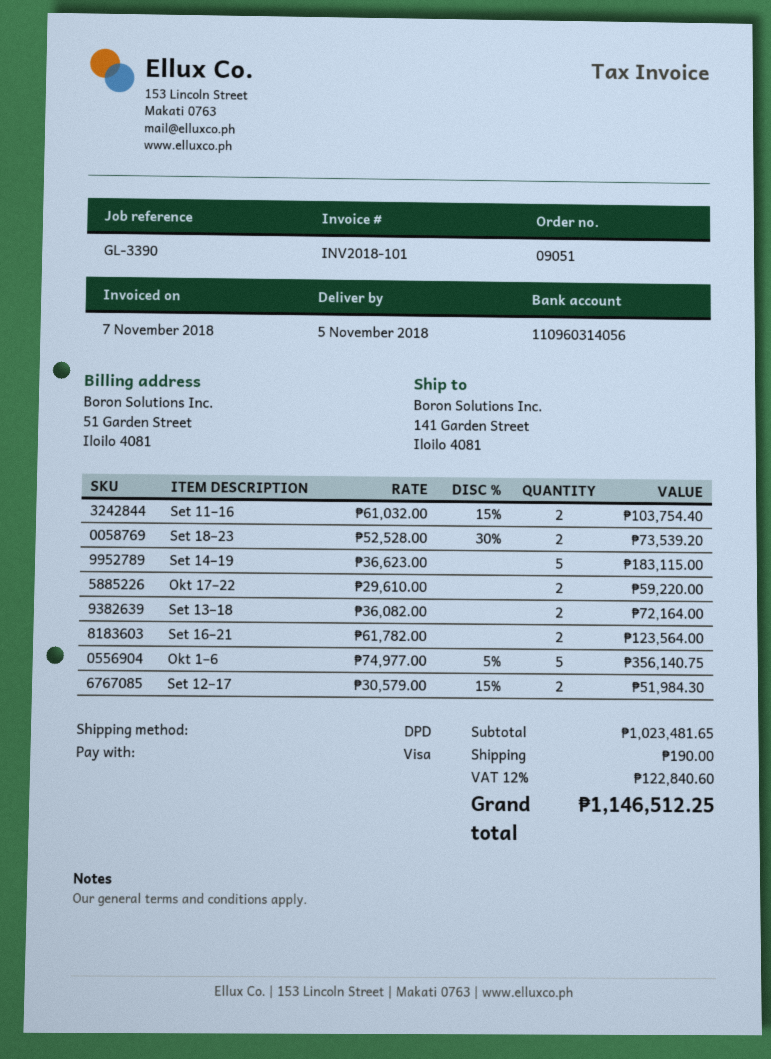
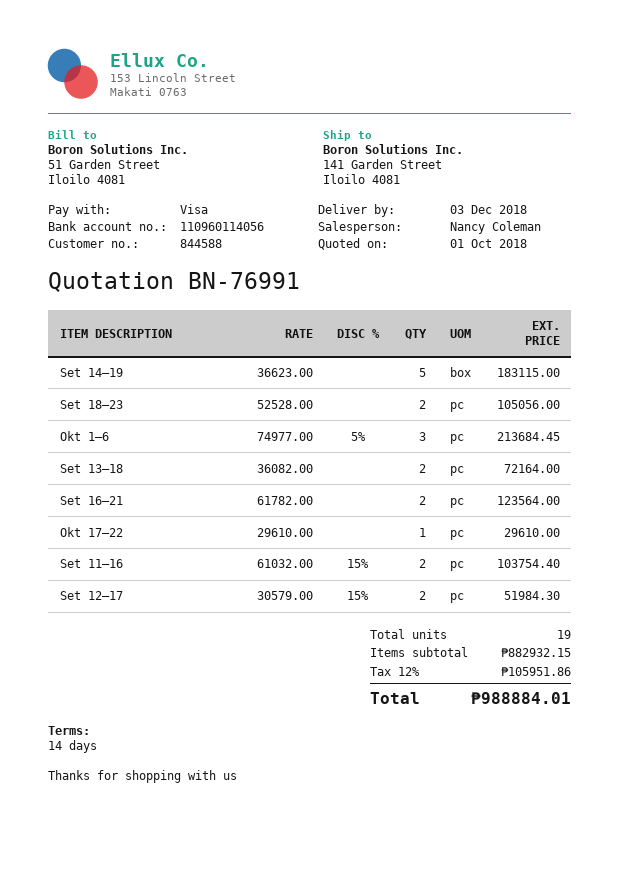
delivery date: 2018-11-05 -> 2018-12-03
bank account: 110960314056 -> 110960114056
Set 18–23: 2 x 52528.00 - 30% = 73539.20 -> 2 x 52528.00 = 105056.00
Okt 17–22: 2 x 29610.00 = 59220.00 -> 1 x 29610.00 = 29610.00
Okt 1–6: 5 x 74977.00 - 5% = 356140.75 -> 3 x 74977.00 - 5% = 213684.45
subtotal: 1023481.65 -> 882932.15
shipping: 190.00 -> none
tax: 12% = 122840.60 -> 12% = 105951.86
total: 1146512.25 -> 988884.01

